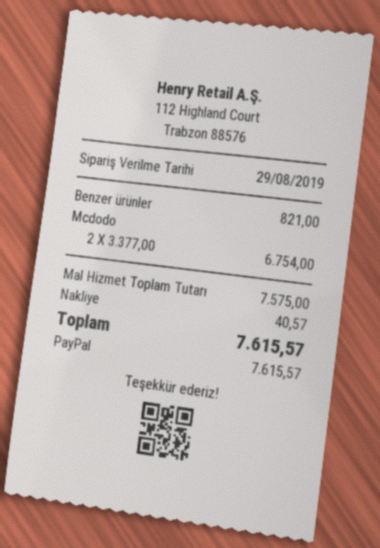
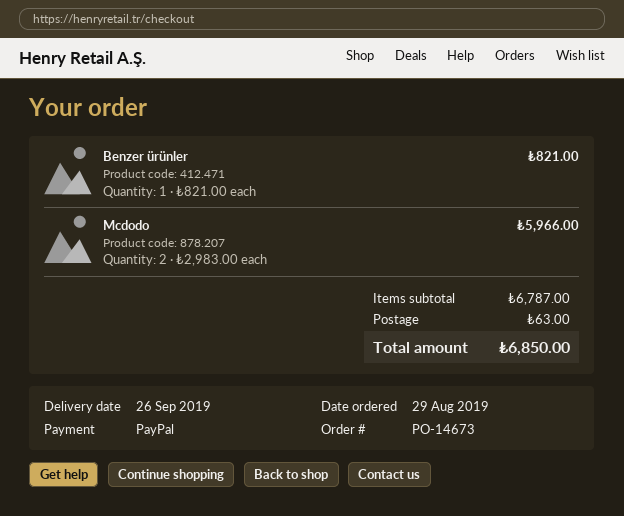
Mcdodo: 2 x 3377.00 = 6754.00 -> 2 x 2983.00 = 5966.00
subtotal: 7575.00 -> 6787.00
shipping: 40.57 -> 63.00
total: 7615.57 -> 6850.00

